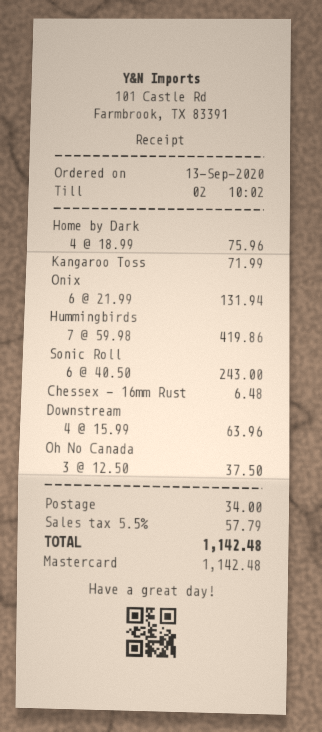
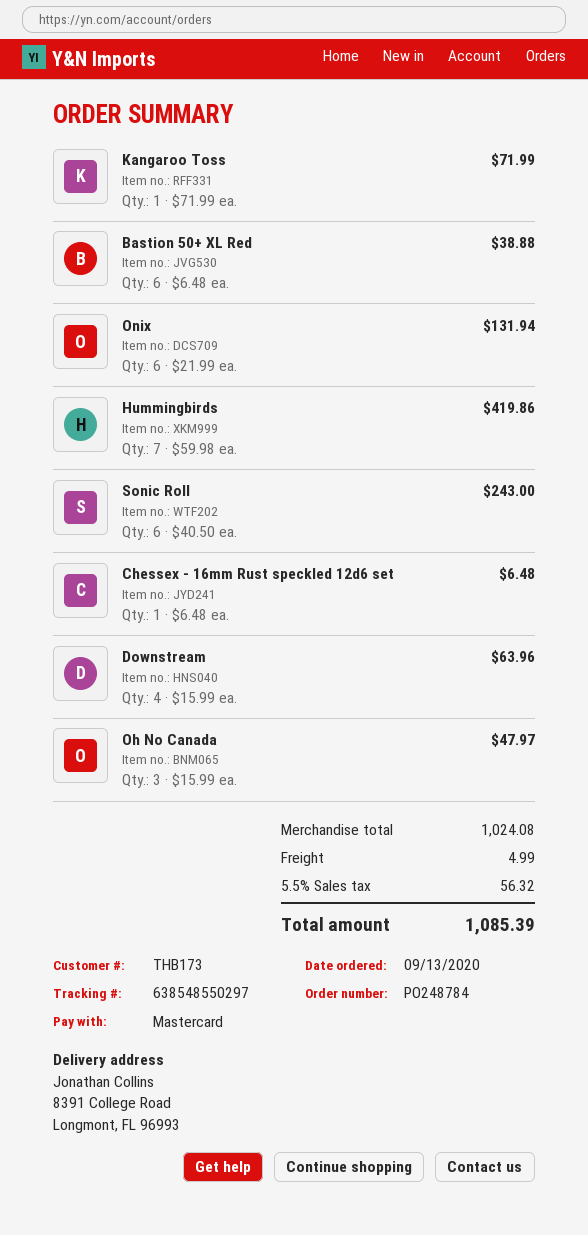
Home by Dark: 4 x 18.99 = 75.96 -> none
Oh No Canada: 3 x 12.50 = 37.50 -> 3 x 15.99 = 47.97
Bastion 50+ XL Red: none -> 6 x 6.48 = 38.88
shipping: 34.00 -> 4.99
tax: 5.5% = 57.79 -> 5.5% = 56.32
total: 1142.48 -> 1085.39

